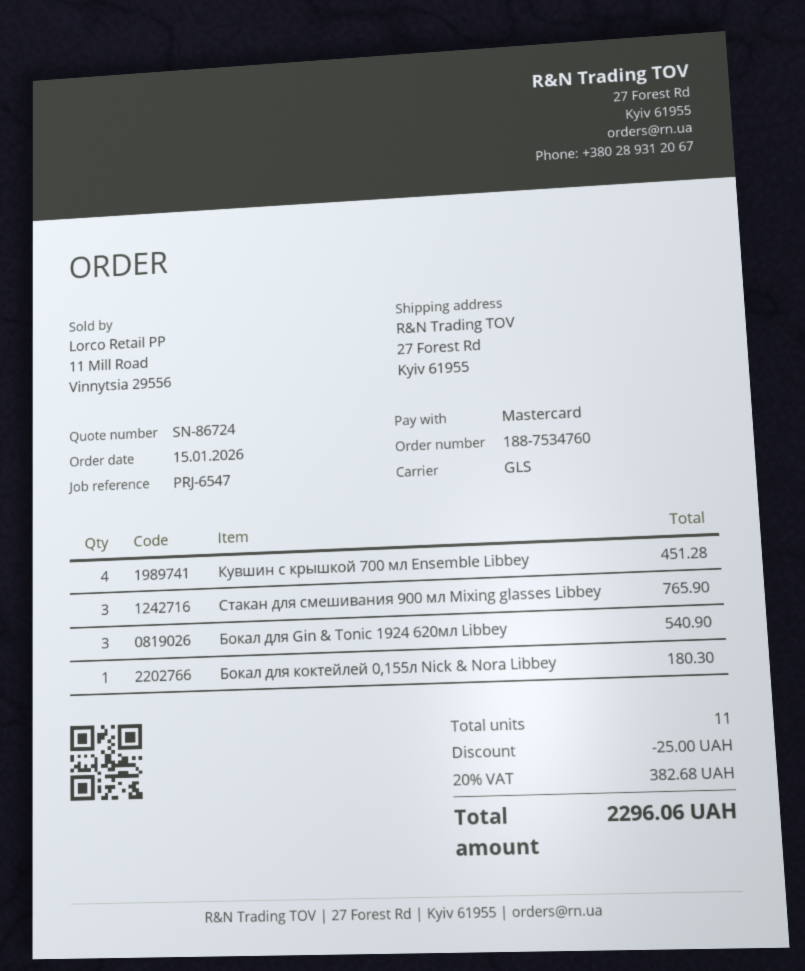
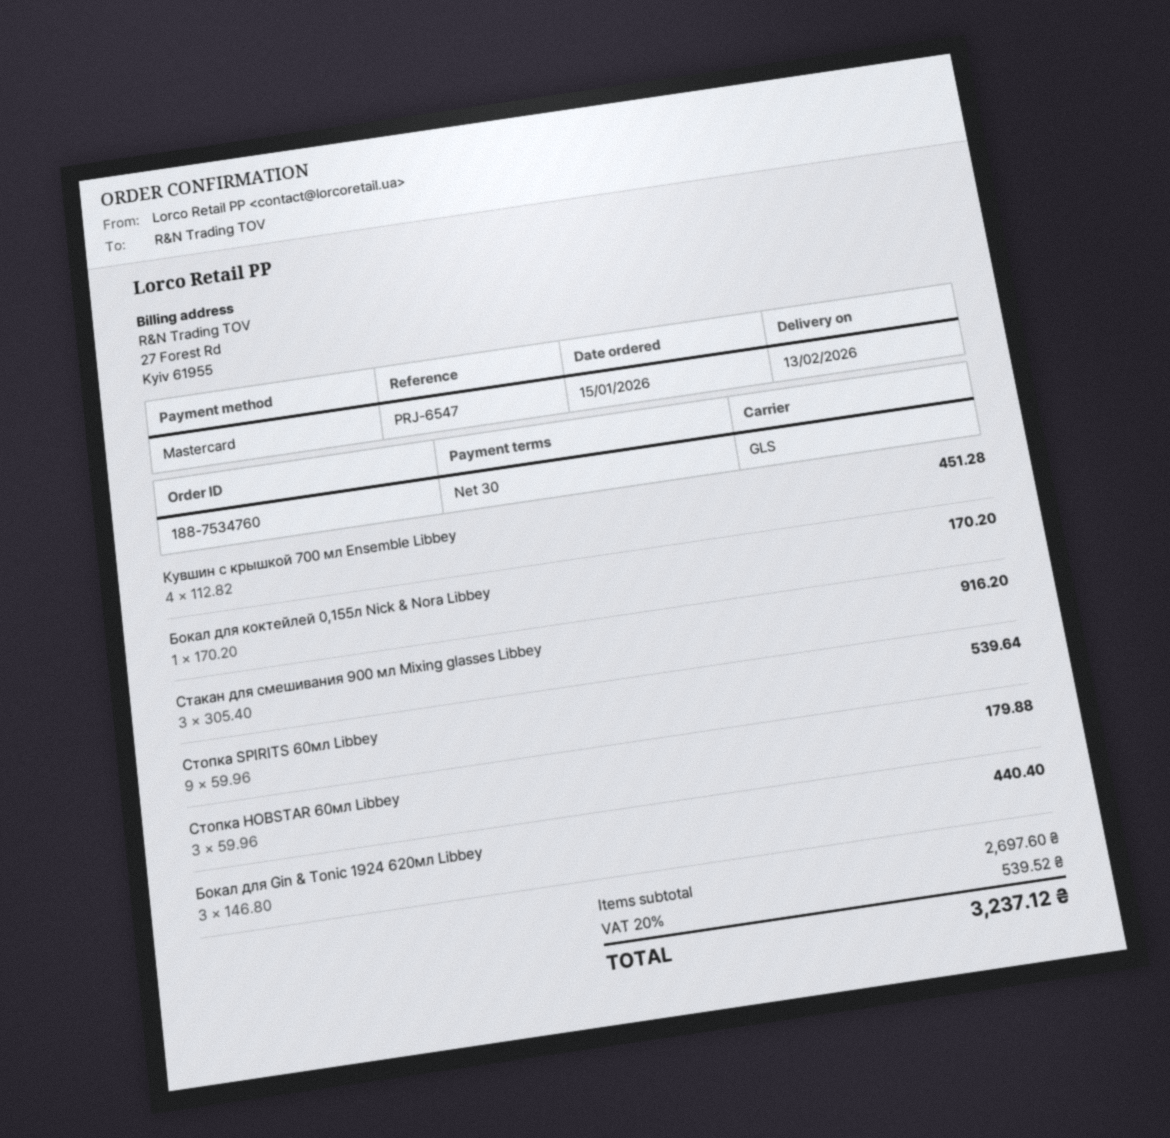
Стакан для смешивания 900 мл Mixing glasses Libbey: 3 for 765.90 -> 3 for 916.20
Бокал для Gin & Tonic 1924 620мл Libbey: 3 for 540.90 -> 3 for 440.40
Бокал для коктейлей 0,155л Nick & Nora Libbey: 1 for 180.30 -> 1 for 170.20
Стопка SPIRITS 60мл Libbey: none -> 9 for 539.64
Стопка HOBSTAR 60мл Libbey: none -> 3 for 179.88
discount: 25.00 -> none
tax: 20% = 382.68 -> 20% = 539.52
total: 2296.06 -> 3237.12

